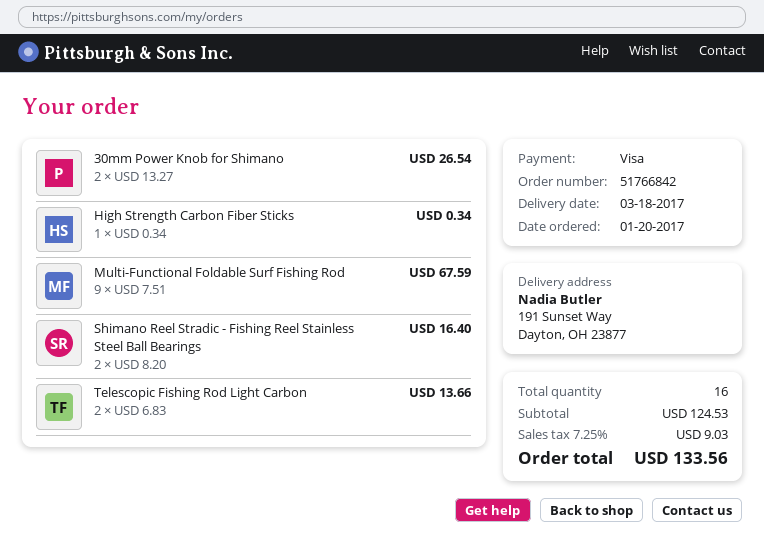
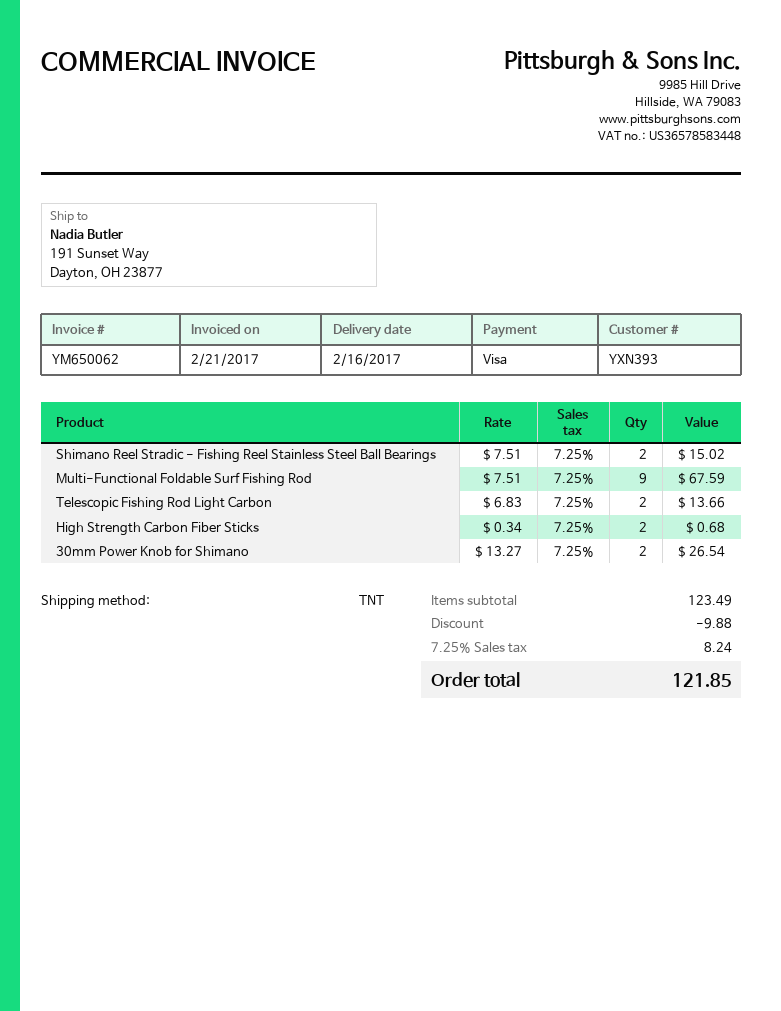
delivery date: 2017-03-18 -> 2017-02-16
High Strength Carbon Fiber Sticks: 1 x 0.34 = 0.34 -> 2 x 0.34 = 0.68
Shimano Reel Stradic - Fishing Reel Stainless Steel Ball Bearings: 2 x 8.20 = 16.40 -> 2 x 7.51 = 15.02
subtotal: 124.53 -> 123.49
discount: none -> 9.88
tax: 7.25% = 9.03 -> 7.25% = 8.24
total: 133.56 -> 121.85

